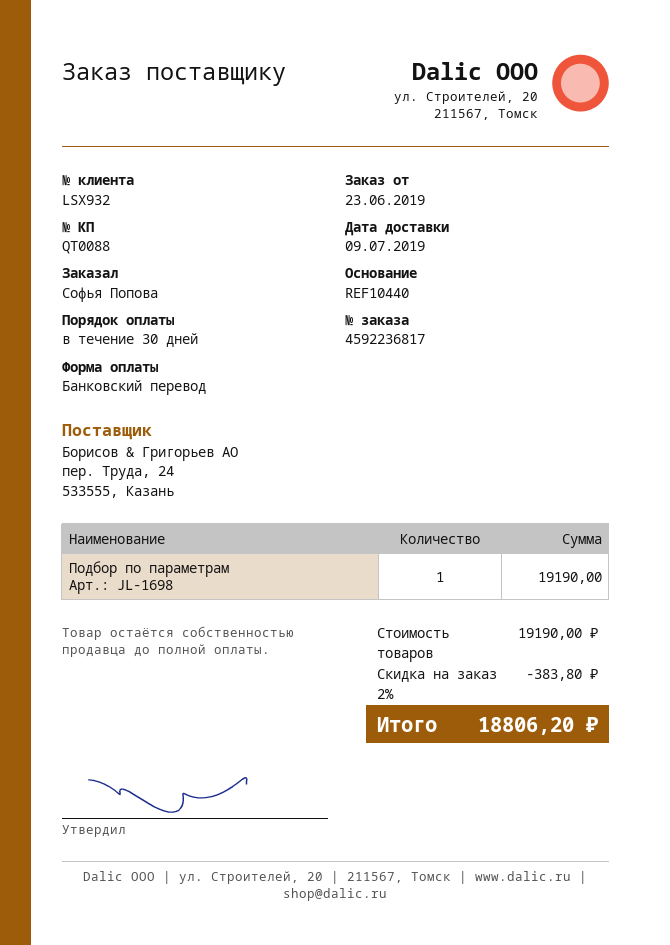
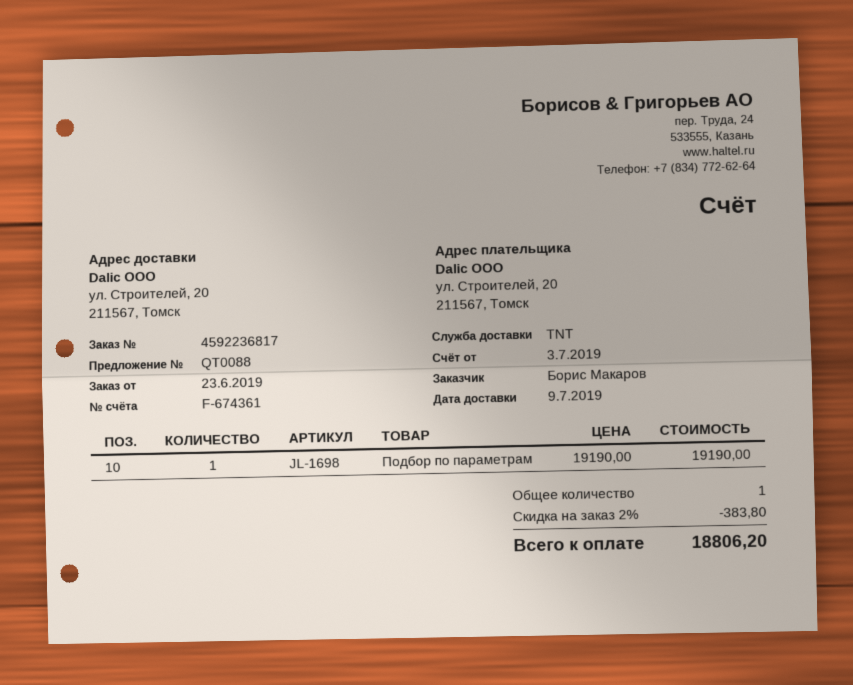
ordered by: Софья Попова -> Борис Макаров

